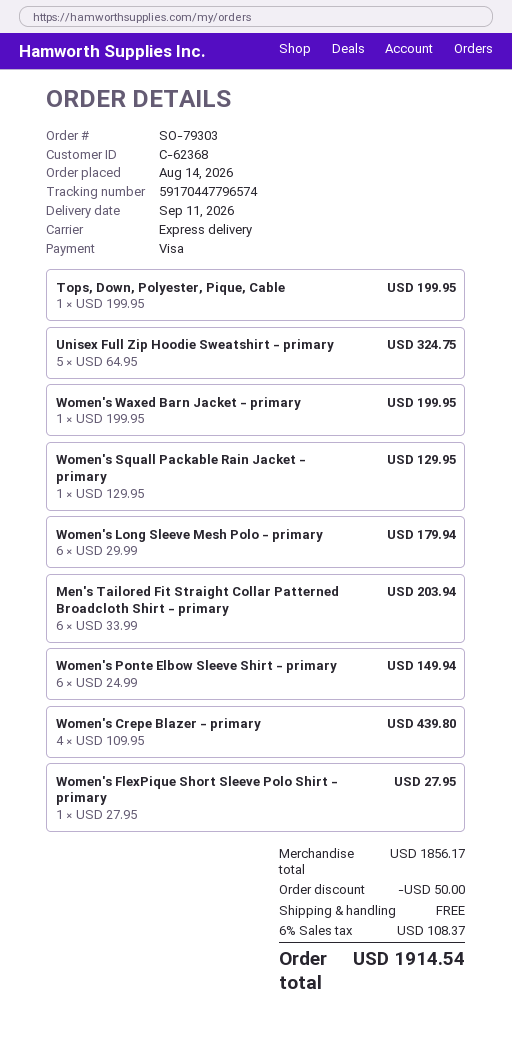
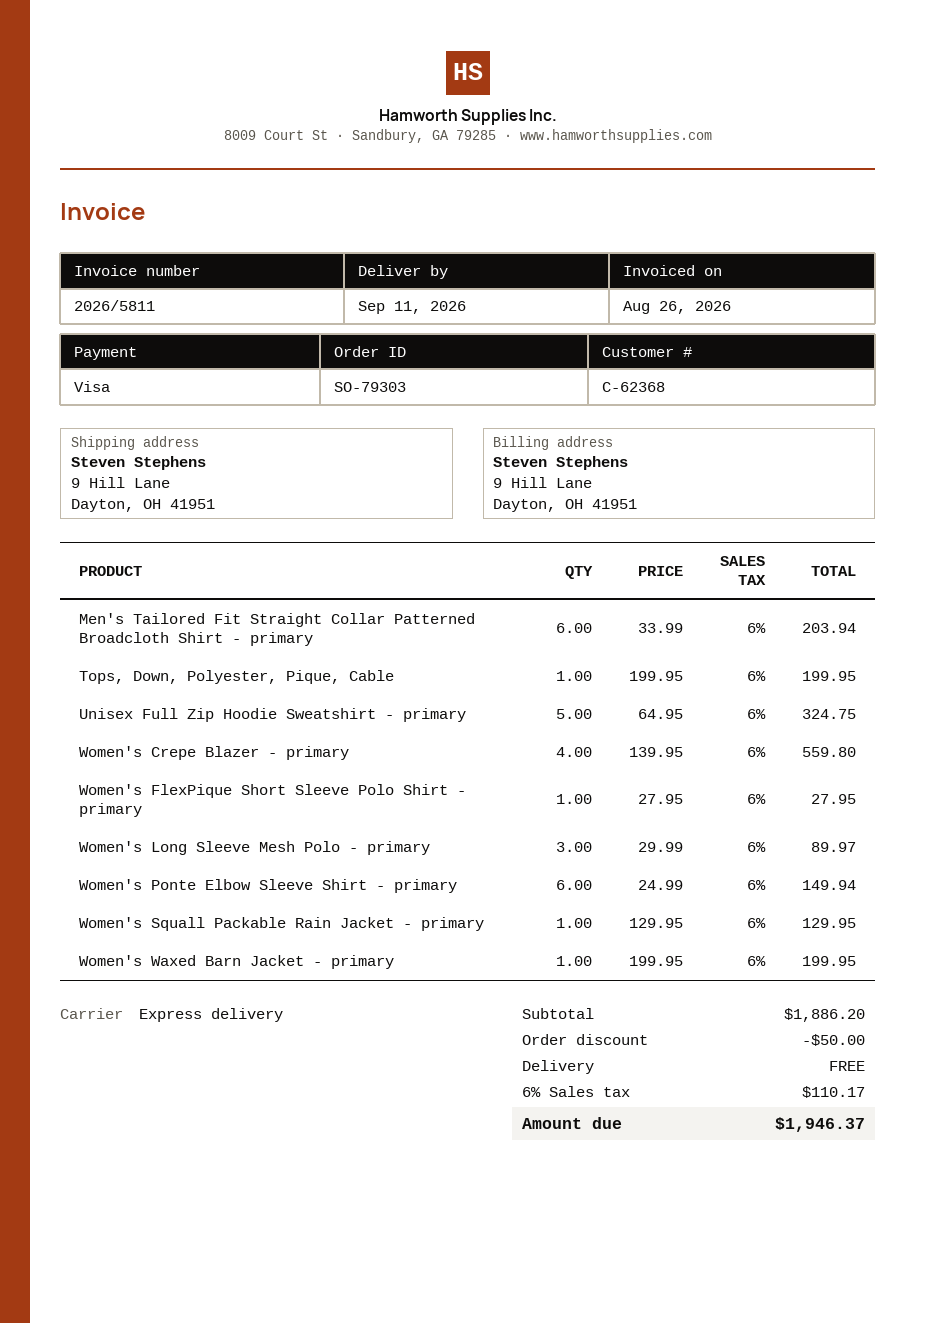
Women's Long Sleeve Mesh Polo - primary: 6 x 29.99 = 179.94 -> 3 x 29.99 = 89.97
Women's Crepe Blazer - primary: 4 x 109.95 = 439.80 -> 4 x 139.95 = 559.80
subtotal: 1856.17 -> 1886.20
tax: 6% = 108.37 -> 6% = 110.17
total: 1914.54 -> 1946.37

